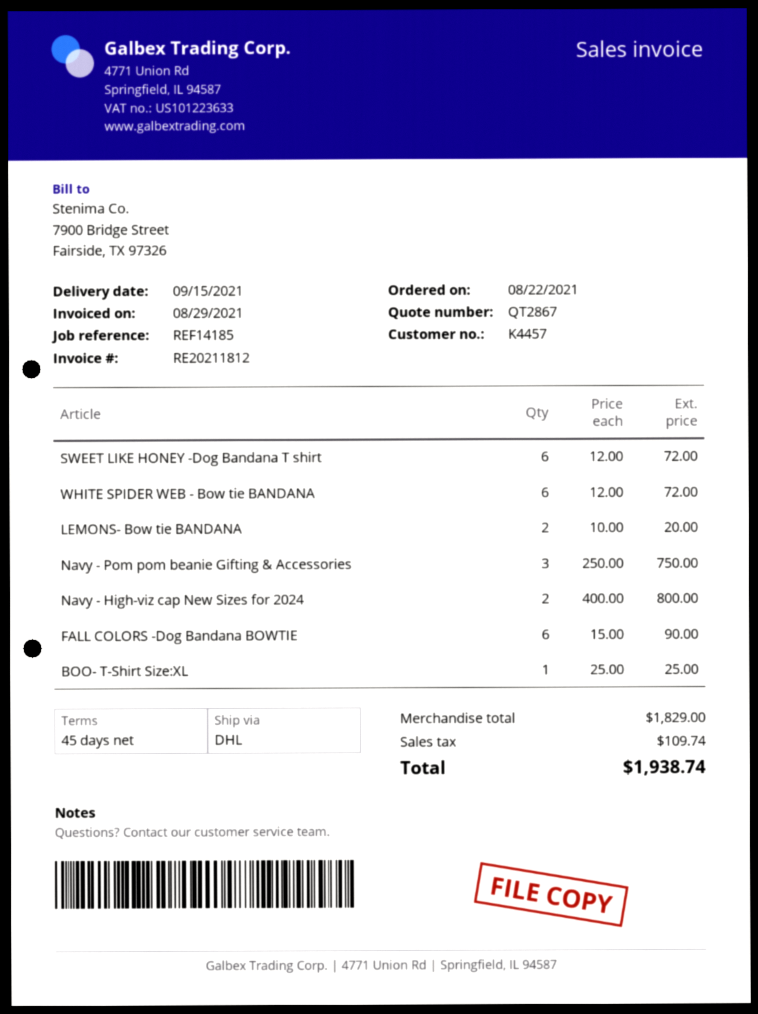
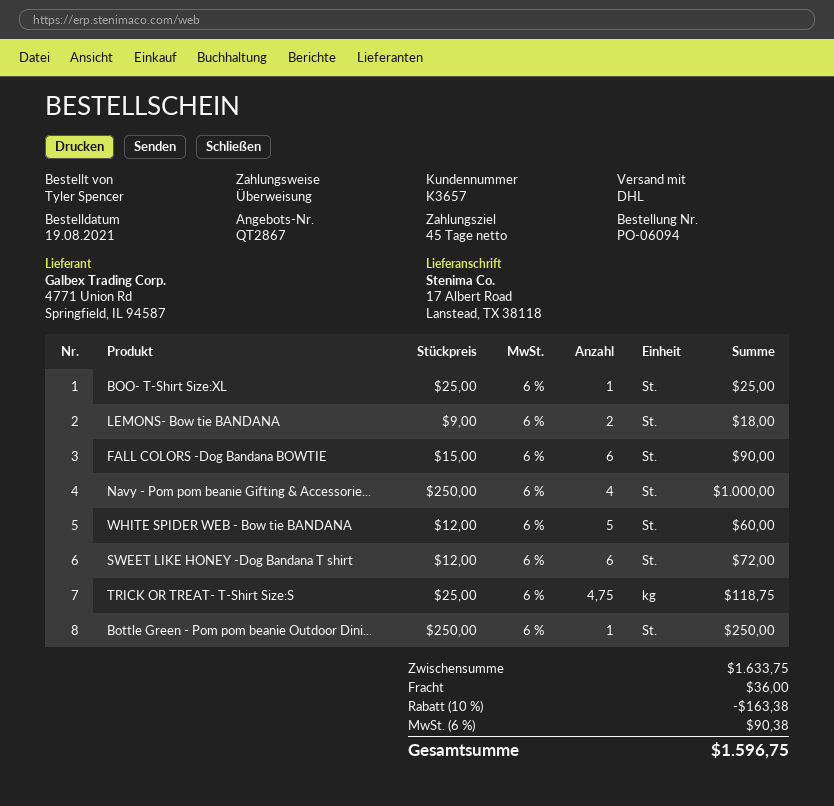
order date: 2021-08-22 -> 2021-08-19
customer number: K4457 -> K3657
WHITE SPIDER WEB - Bow tie BANDANA: 6 x 12.00 = 72.00 -> 5 x 12.00 = 60.00
LEMONS- Bow tie BANDANA: 2 x 10.00 = 20.00 -> 2 x 9.00 = 18.00
Navy - Pom pom beanie Gifting & Accessories: 3 x 250.00 = 750.00 -> 4 x 250.00 = 1000.00
Navy - High-viz cap New Sizes for 2024: 2 x 400.00 = 800.00 -> none
TRICK OR TREAT- T-Shirt Size:S: none -> 4.75 x 25.00 = 118.75
Bottle Green - Pom pom beanie Outdoor Dini...: none -> 1 x 250.00 = 250.00
subtotal: 1829.00 -> 1633.75
discount: none -> 10% = 163.38
shipping: none -> 36.00
tax: 109.74 -> 90.38
total: 1938.74 -> 1596.75

